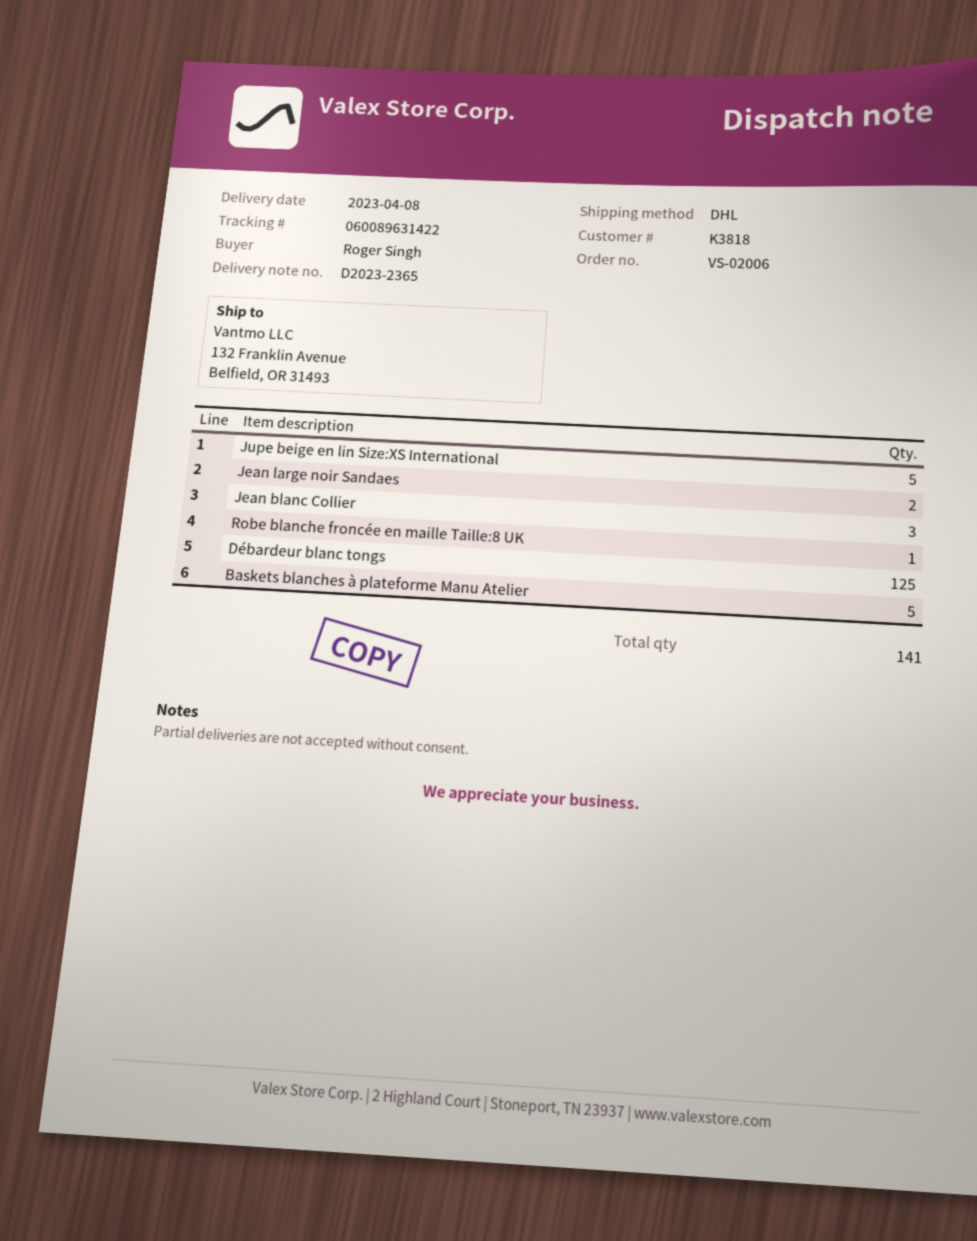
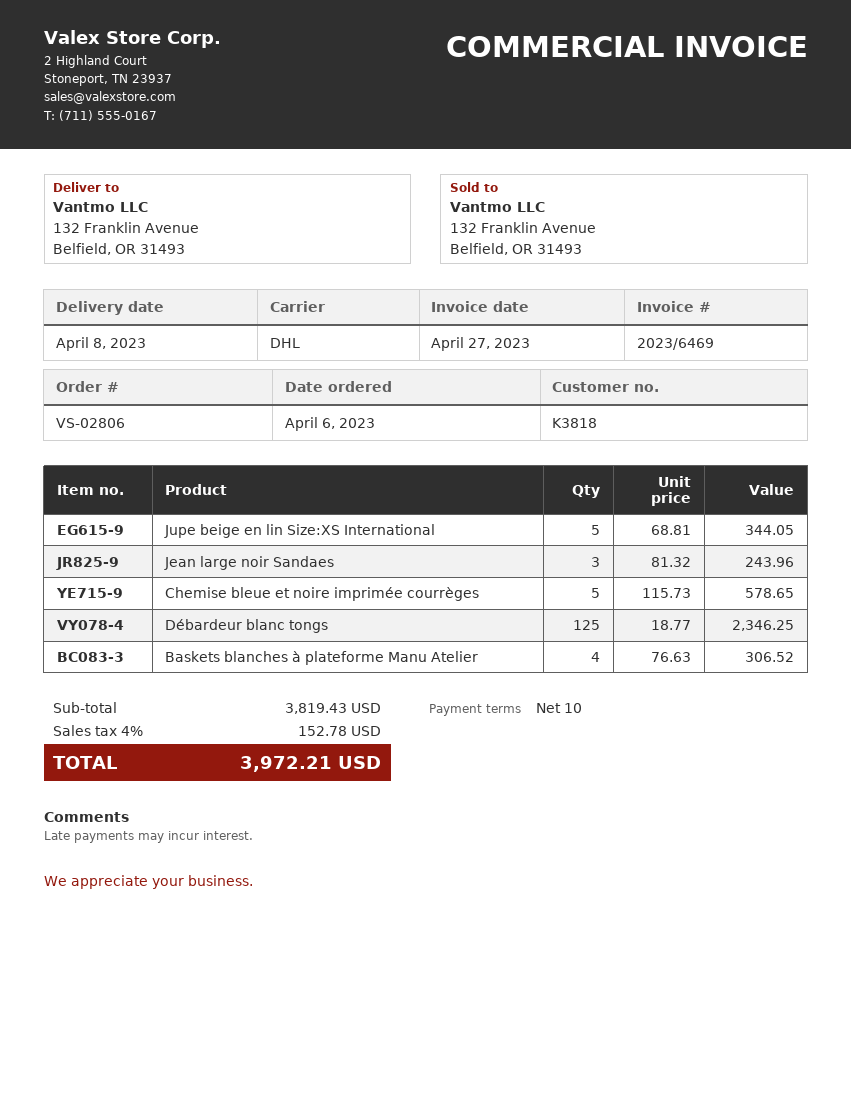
order number: VS-02006 -> VS-02806
Jean large noir Sandaes: 2 -> 3
Jean blanc Collier: 3 -> none
Robe blanche froncée en maille Taille:8 UK: 1 -> none
Baskets blanches à plateforme Manu Atelier: 5 -> 4
Chemise bleue et noire imprimée courrèges: none -> 5

